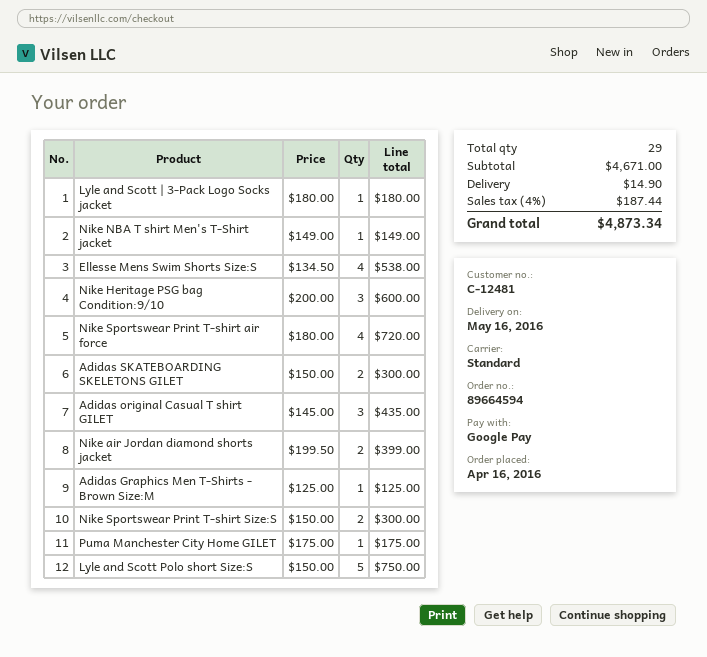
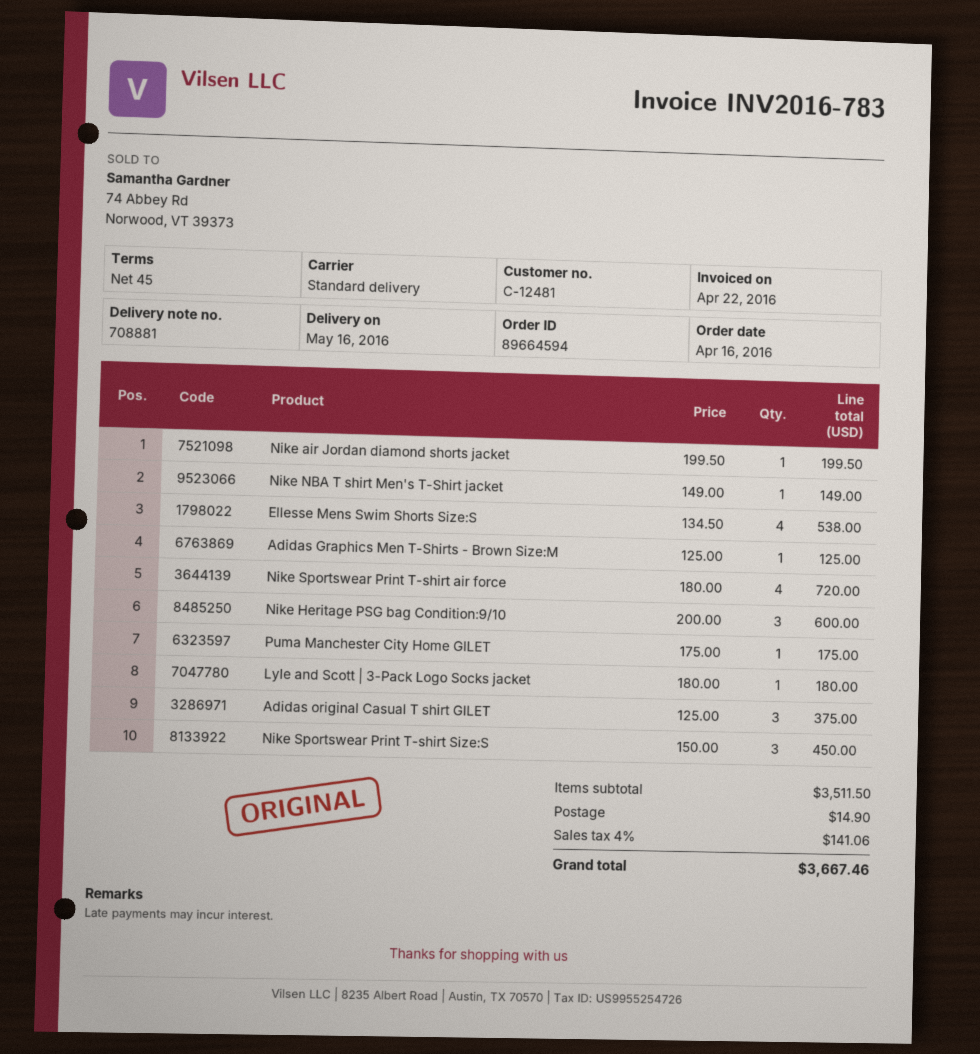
Adidas SKATEBOARDING SKELETONS GILET: 2 x 150.00 = 300.00 -> none
Adidas original Casual T shirt GILET: 3 x 145.00 = 435.00 -> 3 x 125.00 = 375.00
Nike air Jordan diamond shorts jacket: 2 x 199.50 = 399.00 -> 1 x 199.50 = 199.50
Nike Sportswear Print T-shirt Size:S: 2 x 150.00 = 300.00 -> 3 x 150.00 = 450.00
Lyle and Scott Polo short Size:S: 5 x 150.00 = 750.00 -> none
subtotal: 4671.00 -> 3511.50
tax: 4% = 187.44 -> 4% = 141.06
total: 4873.34 -> 3667.46

